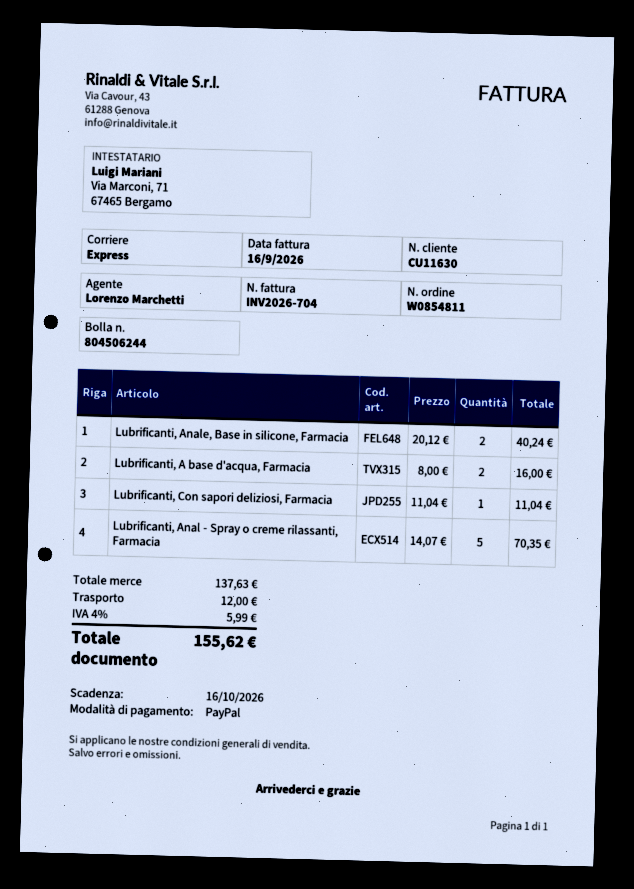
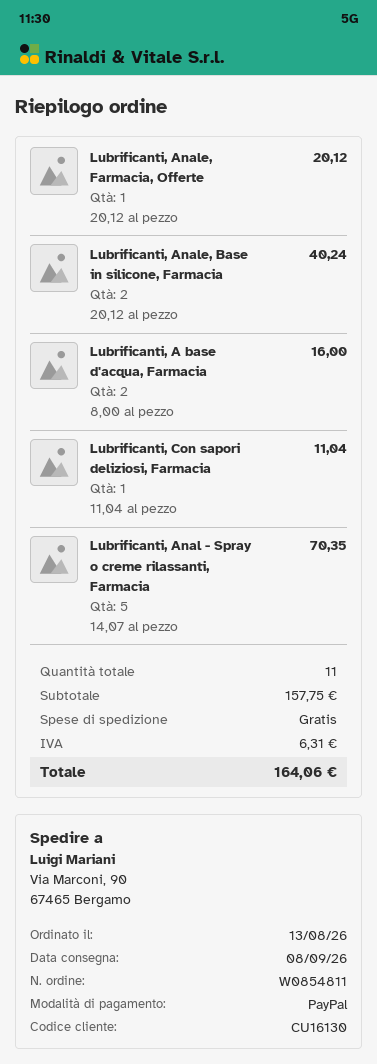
customer number: CU11630 -> CU16130
Lubrificanti, Anale, Farmacia, Offerte: none -> 1 x 20.12 = 20.12
subtotal: 137.63 -> 157.75
shipping: 12.00 -> 0.00
tax: 5.99 -> 6.31
total: 155.62 -> 164.06

